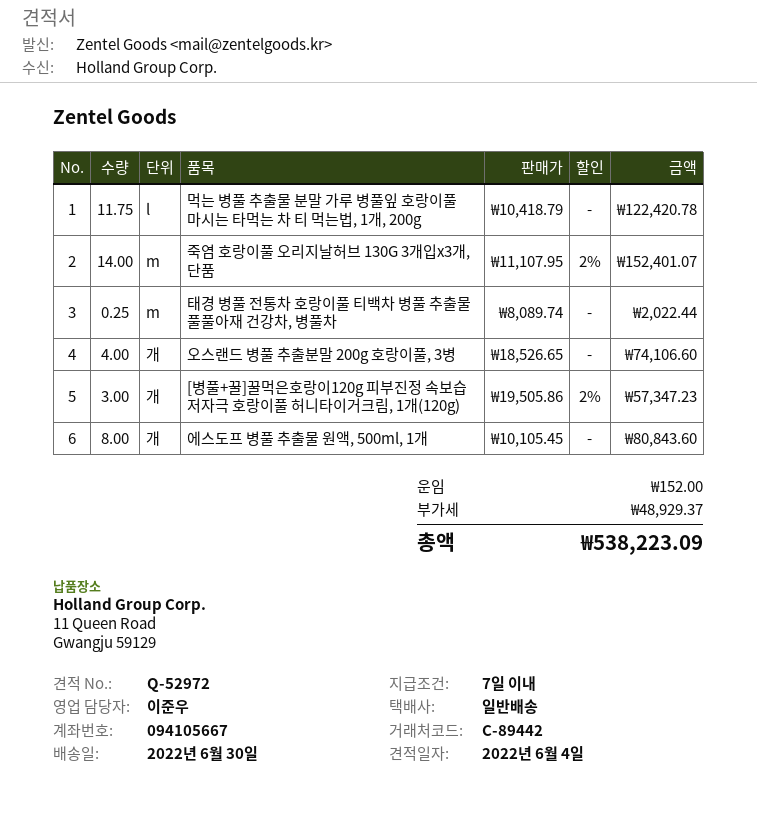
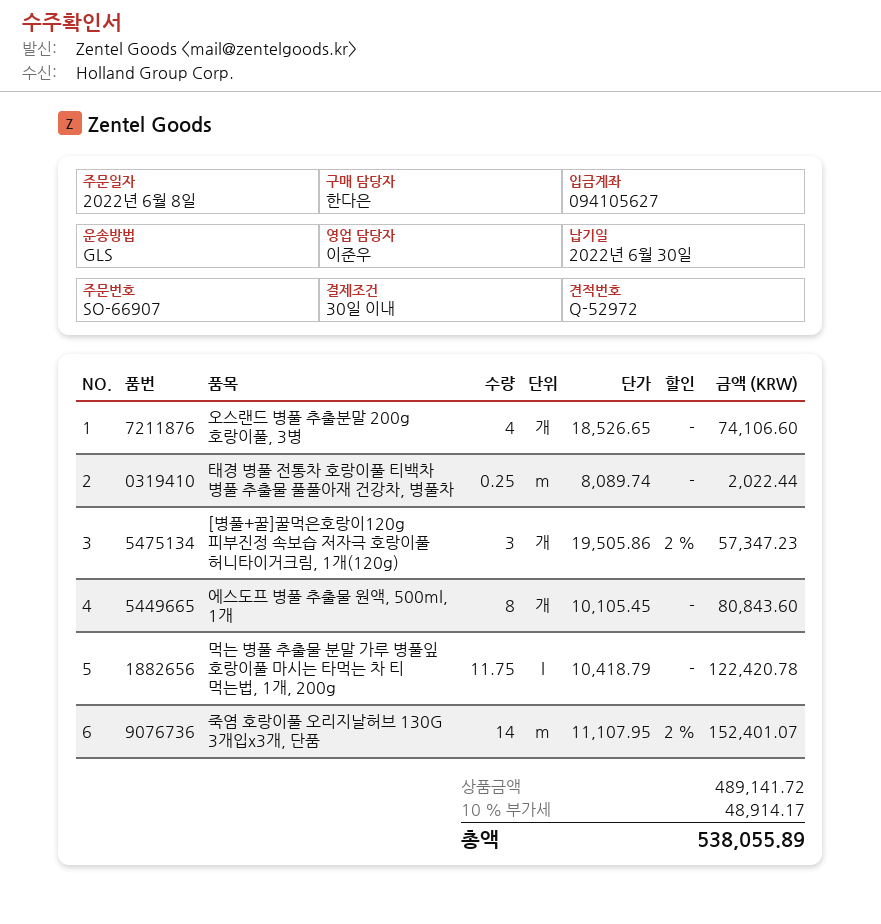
payment terms: 7 days -> 30 days
bank account: 094105667 -> 094105627
shipping method: standard -> GLS
shipping: 152.00 -> none
tax: 48929.37 -> 48914.17
total: 538223.09 -> 538055.89

